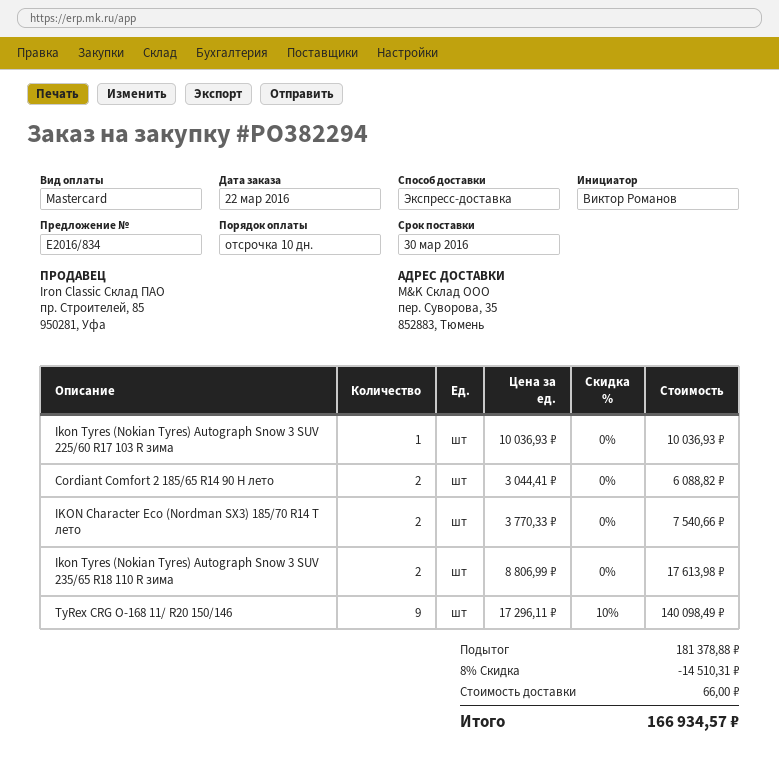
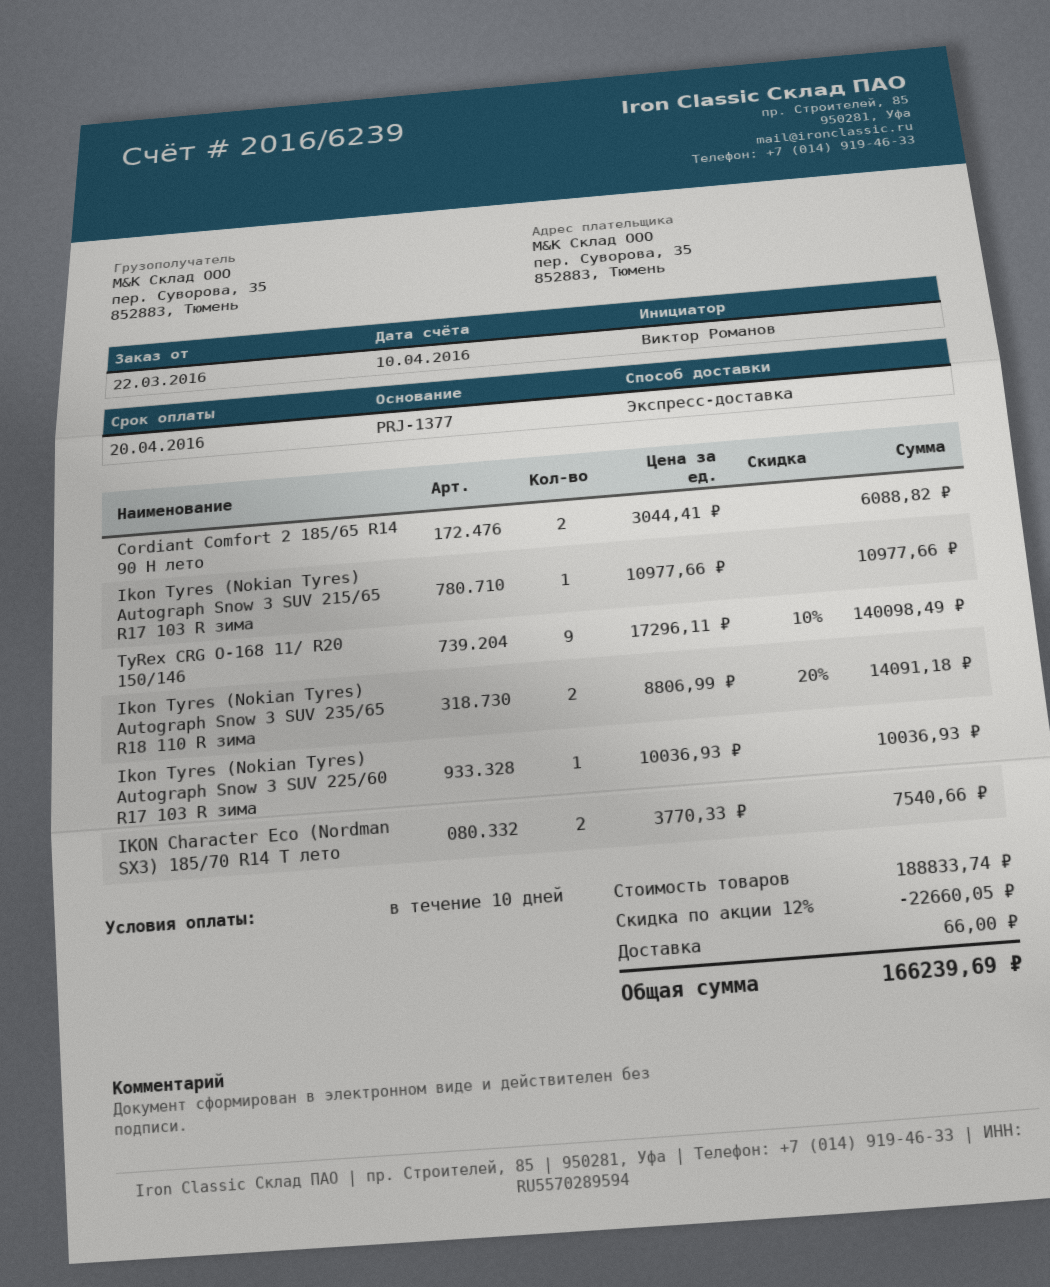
Ikon Tyres (Nokian Tyres) Autograph Snow 3 SUV 235/65 R18 110 R зима: 2 x 8806.99 = 17613.98 -> 2 x 8806.99 - 20% = 14091.18
Ikon Tyres (Nokian Tyres) Autograph Snow 3 SUV 215/65 R17 103 R зима: none -> 1 x 10977.66 = 10977.66
subtotal: 181378.88 -> 188833.74
discount: 8% = 14510.31 -> 12% = 22660.05
total: 166934.57 -> 166239.69

